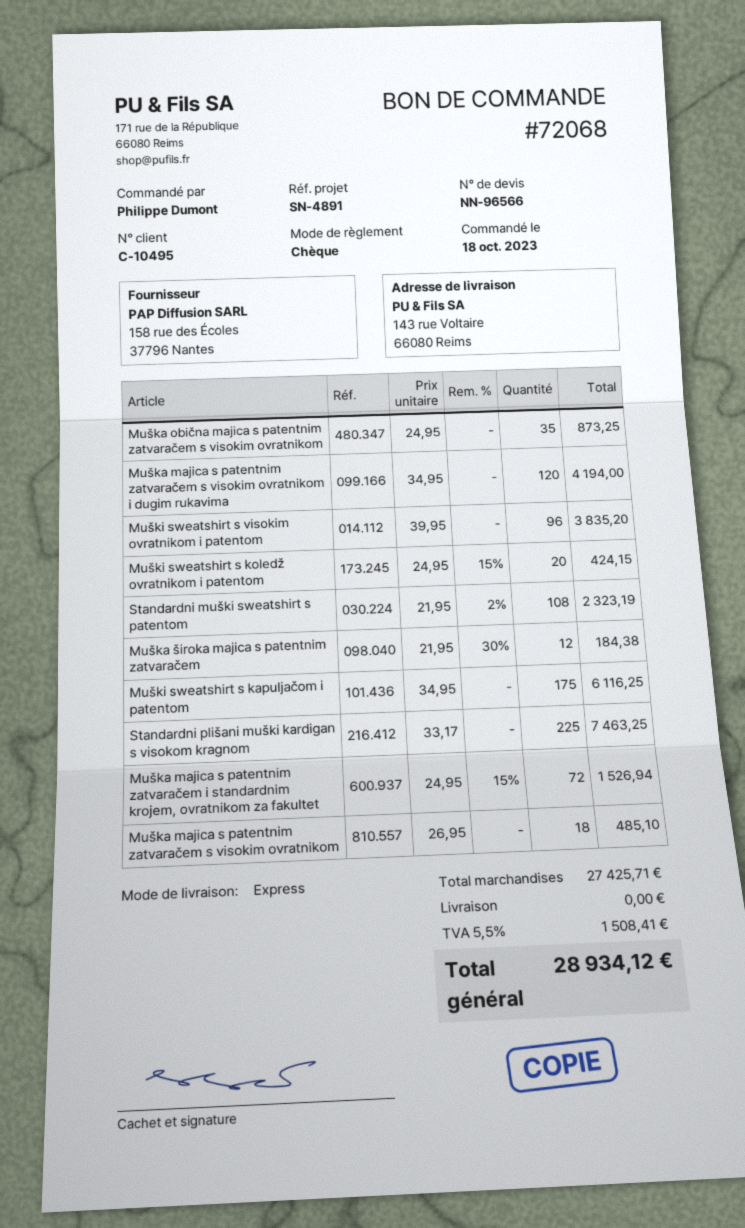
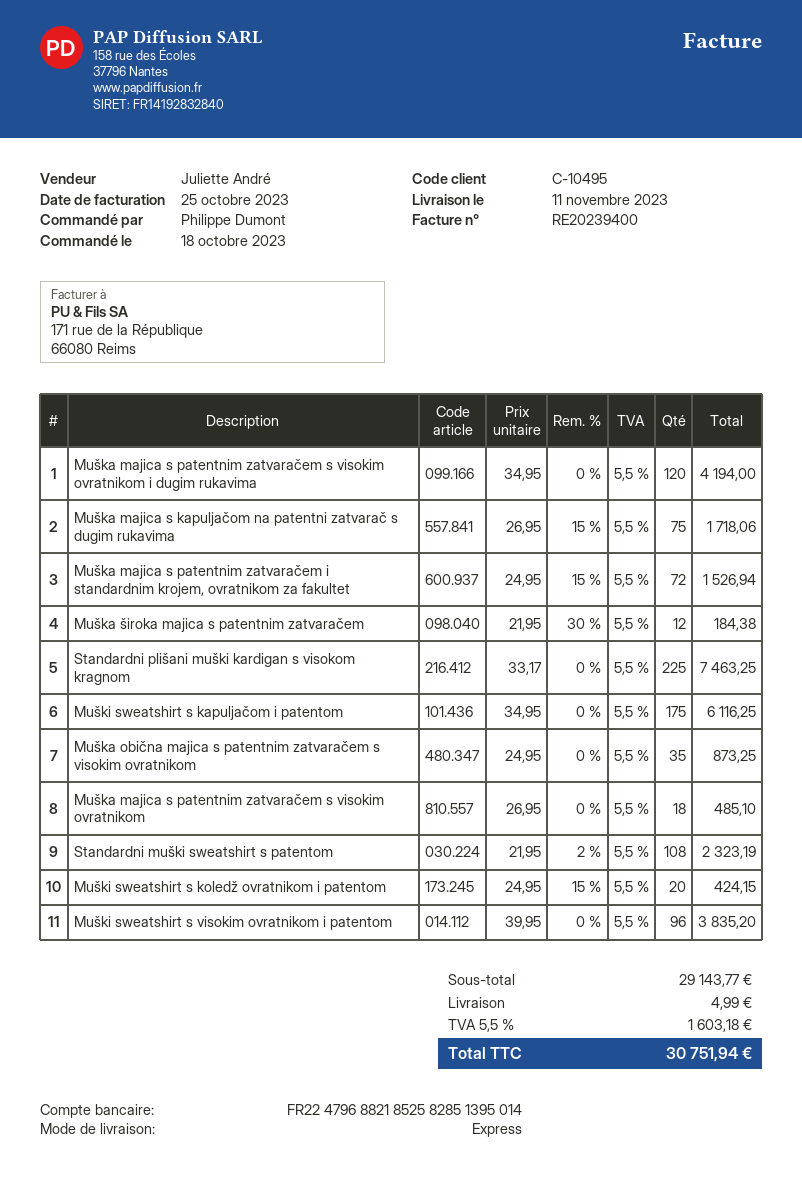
Muška majica s kapuljačom na patentni zatvarač s dugim rukavima: none -> 75 x 26.95 - 15% = 1718.06
subtotal: 27425.71 -> 29143.77
shipping: 0.00 -> 4.99
tax: 5.5% = 1508.41 -> 5.5% = 1603.18
total: 28934.12 -> 30751.94

